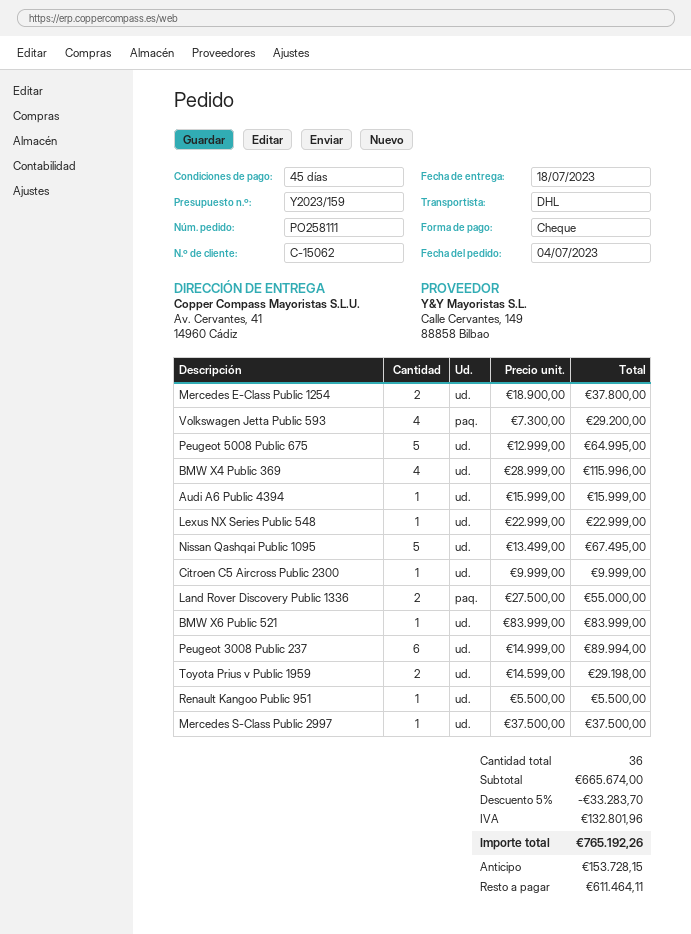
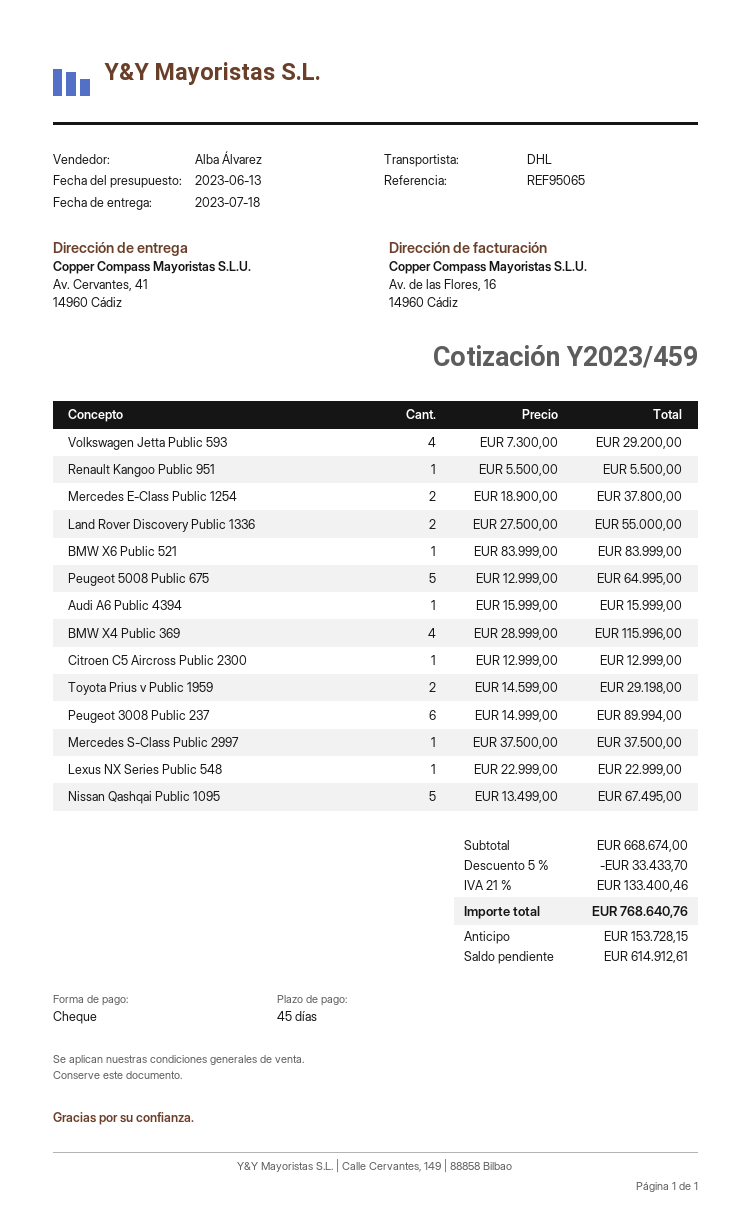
quote number: Y2023/159 -> Y2023/459
Citroen C5 Aircross Public 2300: 1 x 9999.00 = 9999.00 -> 1 x 12999.00 = 12999.00
subtotal: 665674.00 -> 668674.00
discount: 5% = 33283.70 -> 5% = 33433.70
tax: 132801.96 -> 133400.46
total: 765192.26 -> 768640.76
balance: 611464.11 -> 614912.61

